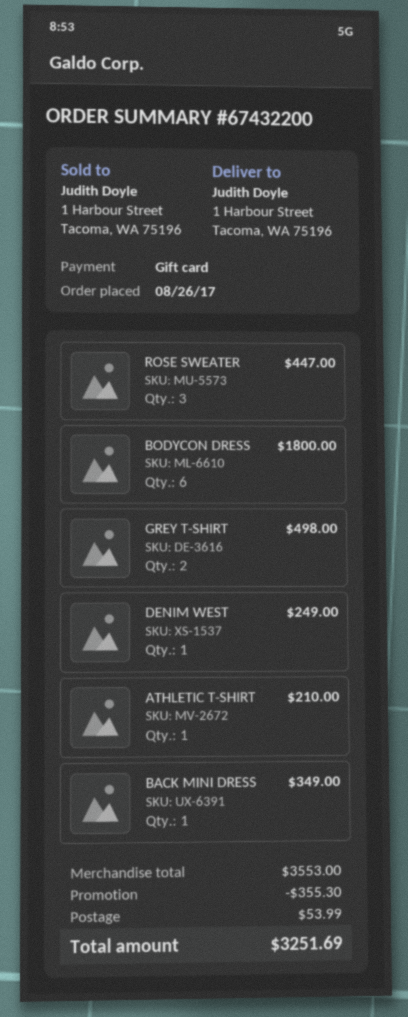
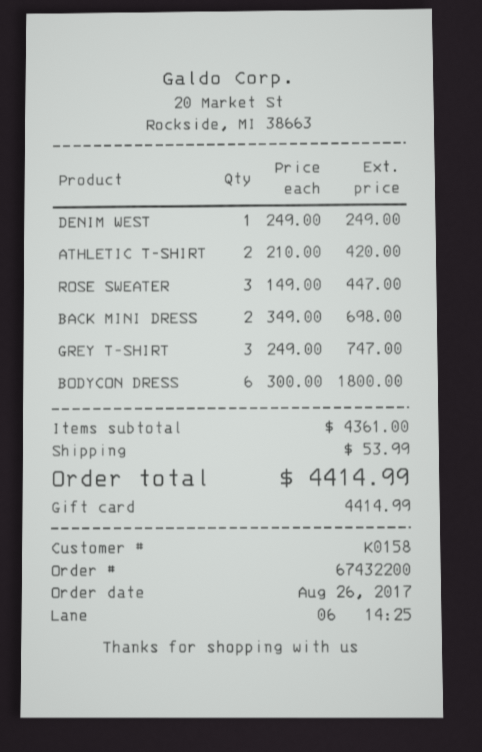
GREY T-SHIRT: 2 for 498.00 -> 3 for 747.00
ATHLETIC T-SHIRT: 1 for 210.00 -> 2 for 420.00
BACK MINI DRESS: 1 for 349.00 -> 2 for 698.00
subtotal: 3553.00 -> 4361.00
discount: 355.30 -> none
total: 3251.69 -> 4414.99

